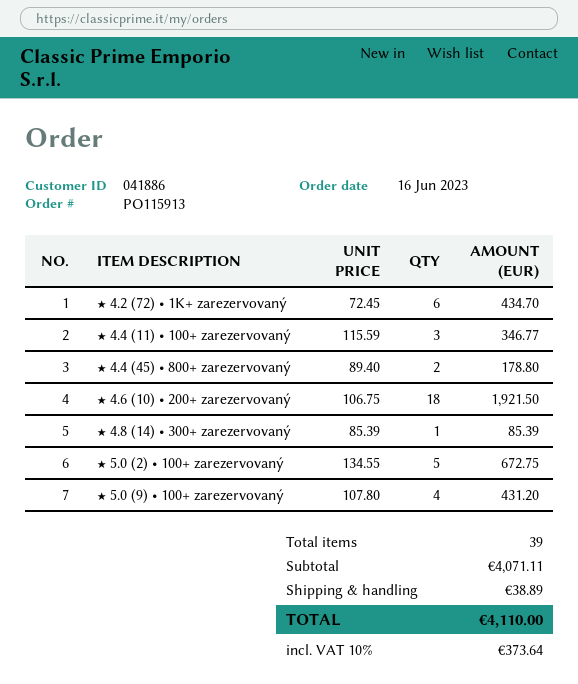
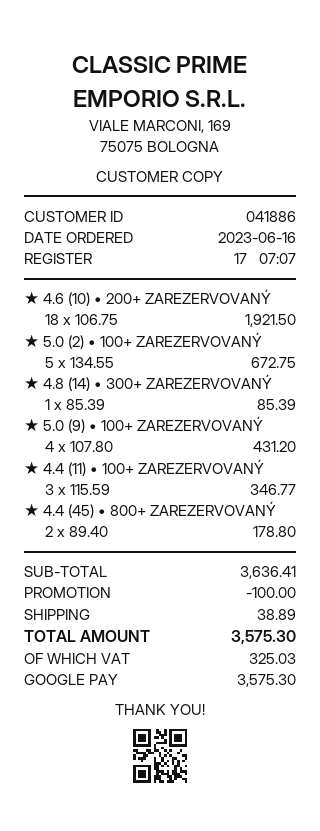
★ 4.2 (72) • 1K+ zarezervovaný: 6 x 72.45 = 434.70 -> none
subtotal: 4071.11 -> 3636.41
discount: none -> 100.00
tax: 373.64 -> 325.03
total: 4110.00 -> 3575.30

